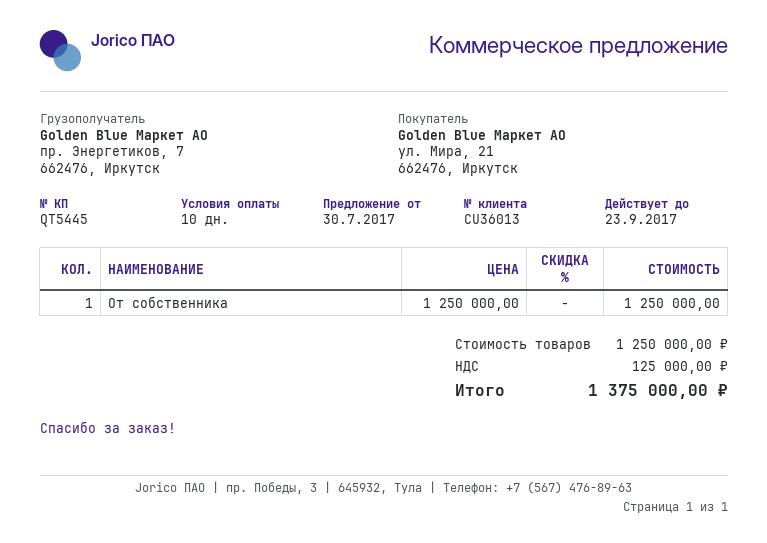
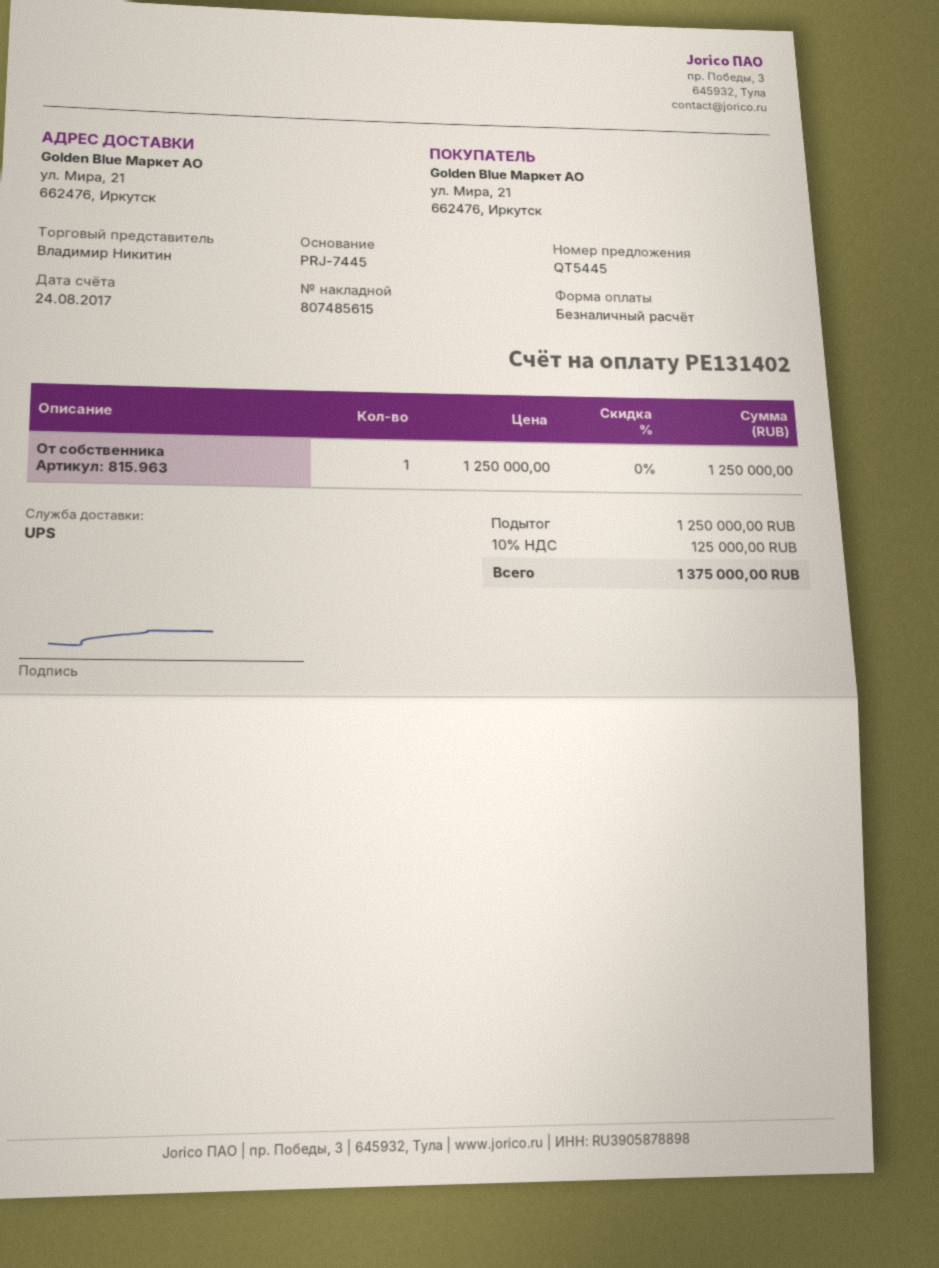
ship to: пр. Энергетиков, 7, 662476, Иркутск -> ул. Мира, 21, 662476, Иркутск

